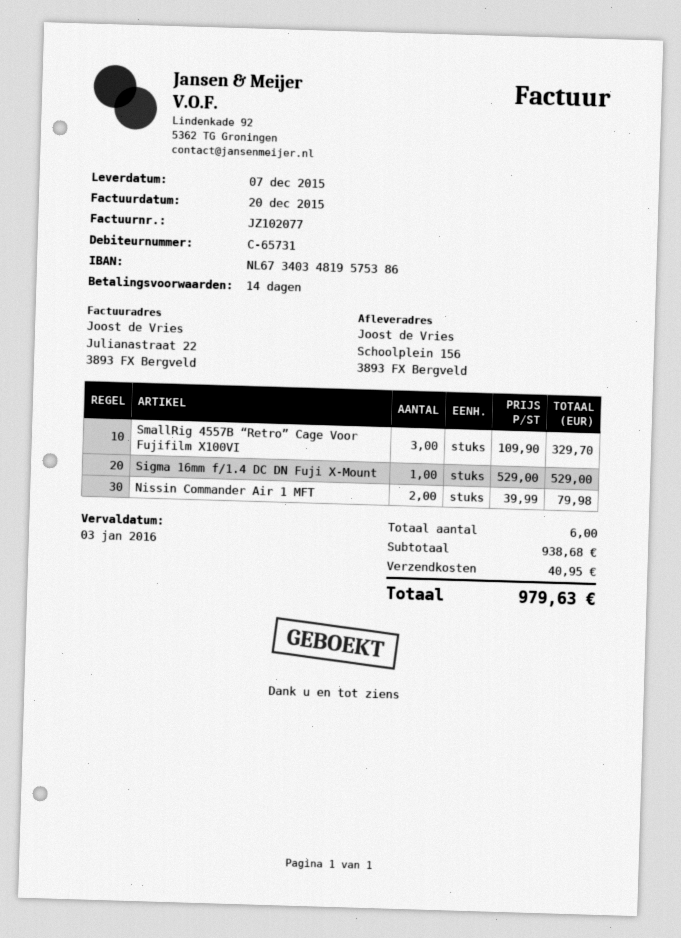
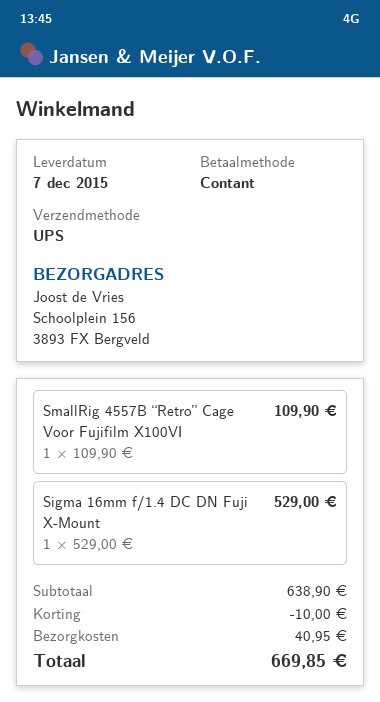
SmallRig 4557B “Retro” Cage Voor Fujifilm X100VI: 3 x 109.90 = 329.70 -> 1 x 109.90 = 109.90
Nissin Commander Air 1 MFT: 2 x 39.99 = 79.98 -> none
subtotal: 938.68 -> 638.90
discount: none -> 10.00
total: 979.63 -> 669.85

